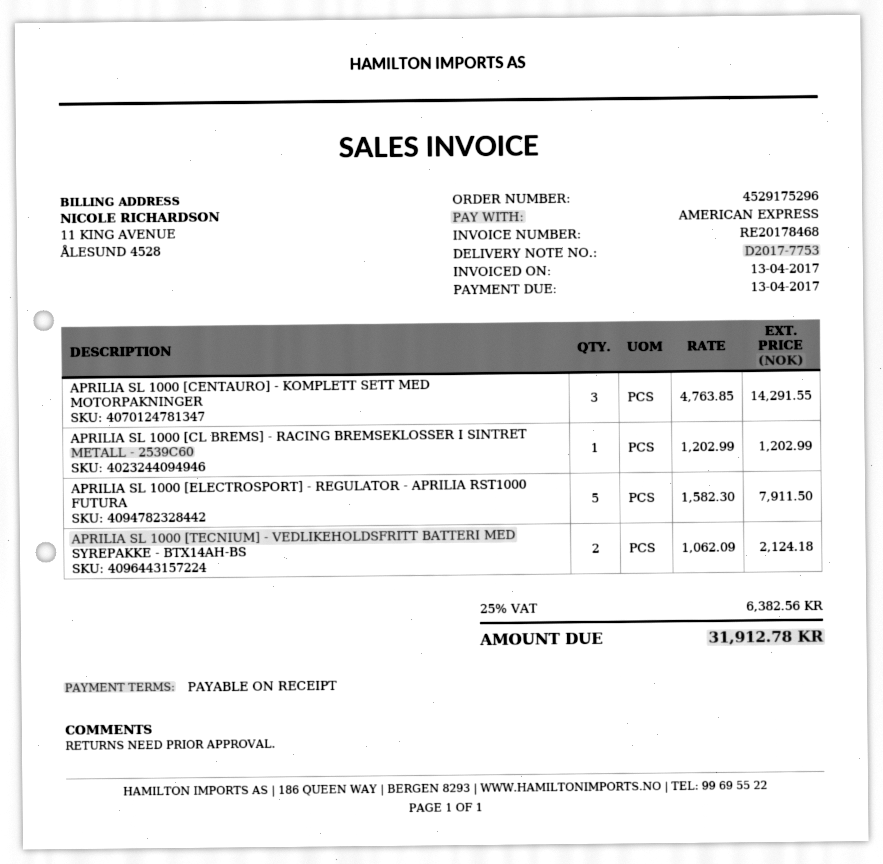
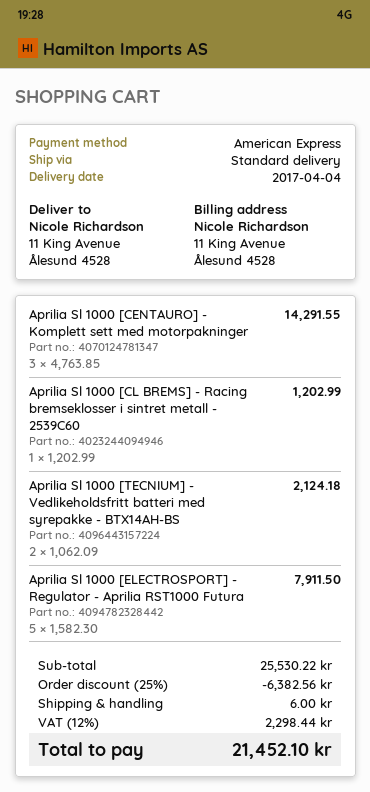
discount: none -> 25% = 6382.56
shipping: none -> 6.00
tax: 25% = 6382.56 -> 12% = 2298.44
total: 31912.78 -> 21452.10

